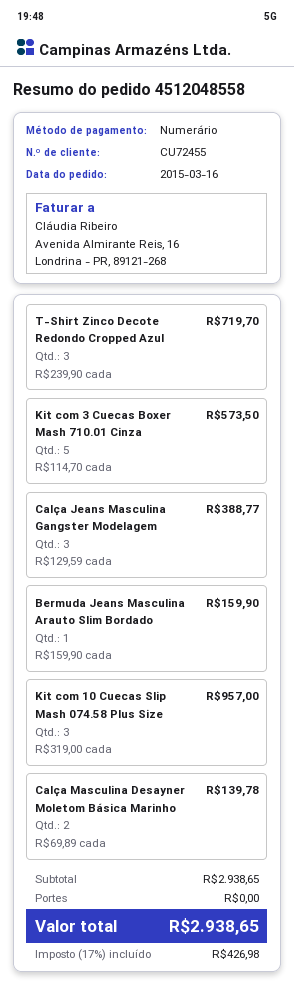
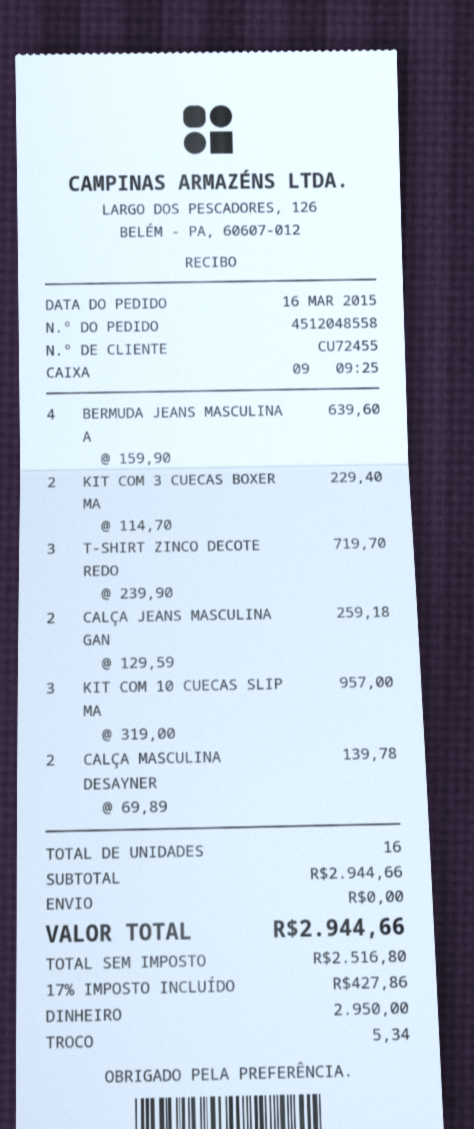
Kit com 3 Cuecas Boxer Mash 710.01 Cinza: 5 x 114.70 = 573.50 -> 2 x 114.70 = 229.40
Calça Jeans Masculina Gangster Modelagem: 3 x 129.59 = 388.77 -> 2 x 129.59 = 259.18
Bermuda Jeans Masculina Arauto Slim Bordado: 1 x 159.90 = 159.90 -> 4 x 159.90 = 639.60
subtotal: 2938.65 -> 2944.66
tax: 17% = 426.98 -> 17% = 427.86
total: 2938.65 -> 2944.66

